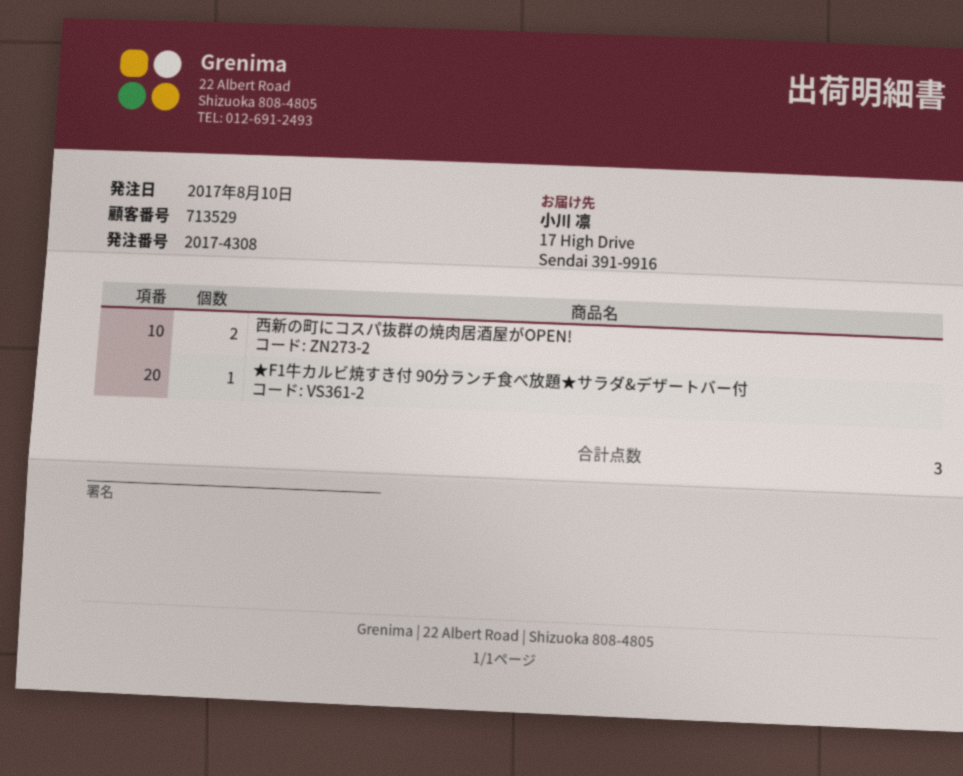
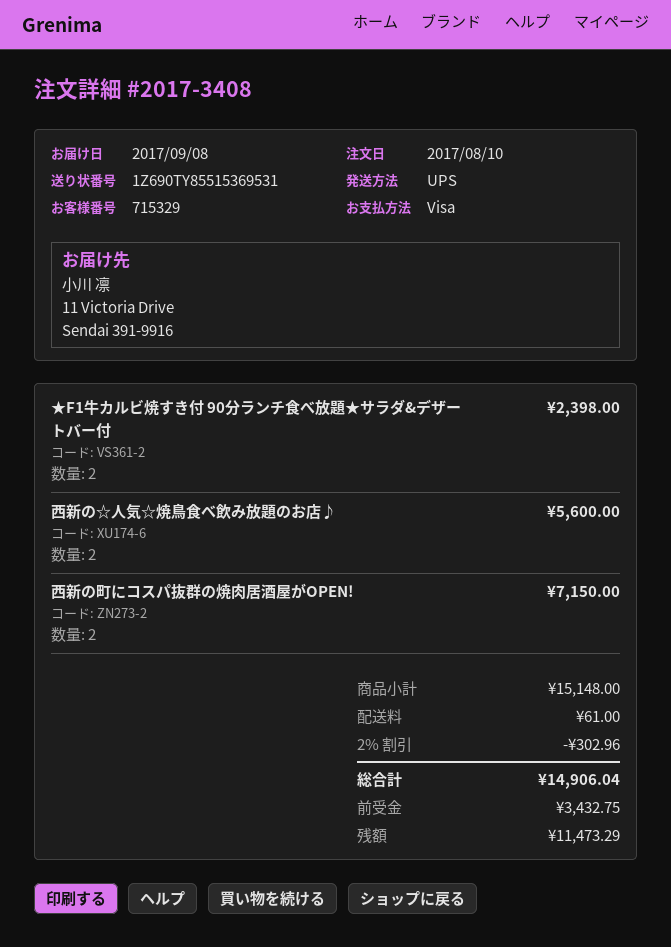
order number: 2017-4308 -> 2017-3408
customer number: 713529 -> 715329
ship to: 17 High Drive, Sendai 391-9916 -> 11 Victoria Drive, Sendai 391-9916
★F1牛カルビ焼すき付 90分ランチ食べ放題★サラダ&デザートバー付: 1 -> 2
西新の☆人気☆焼鳥食べ飲み放題のお店♪: none -> 2

